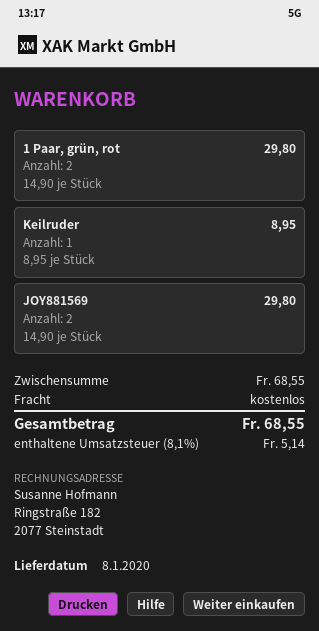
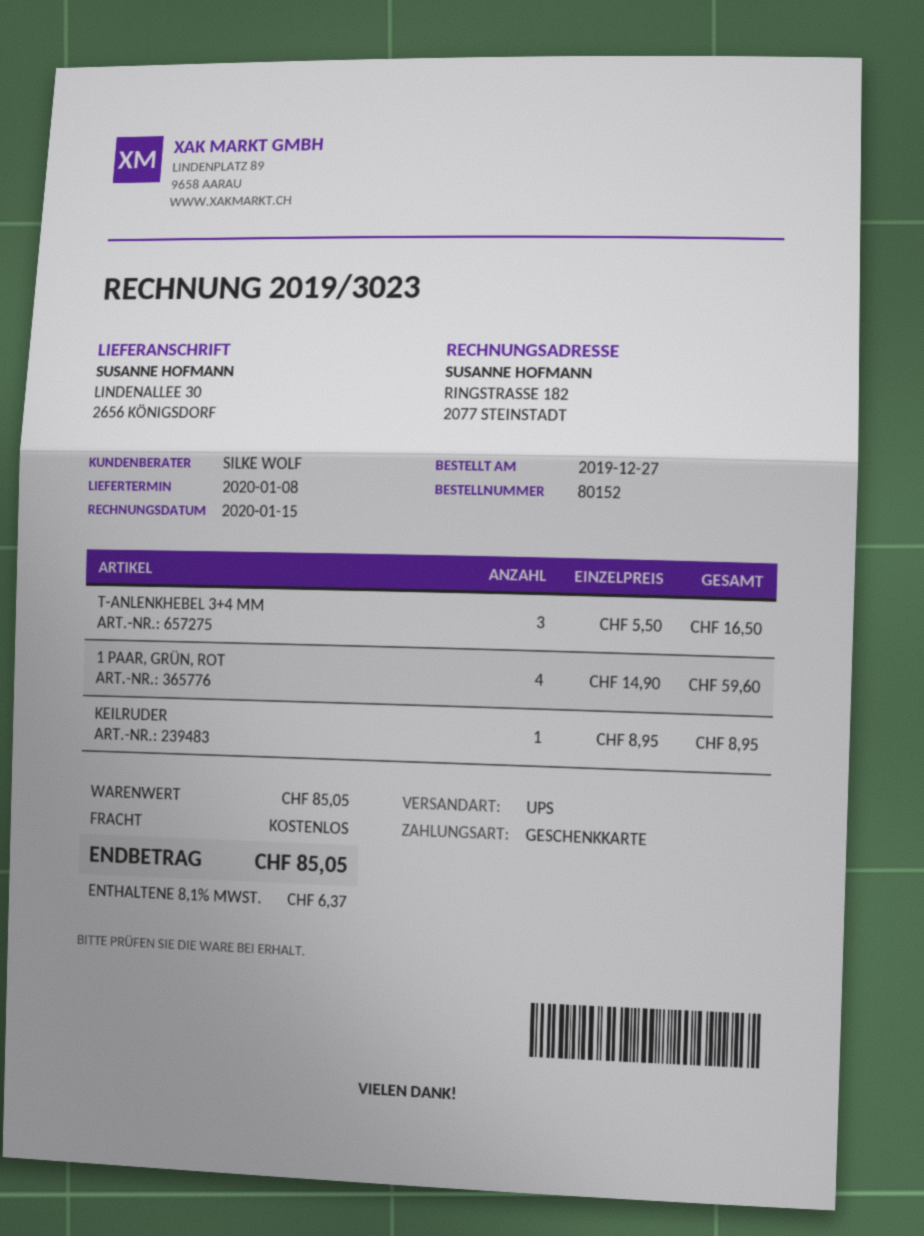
1 Paar, grün, rot: 2 x 14.90 = 29.80 -> 4 x 14.90 = 59.60
JOY881569: 2 x 14.90 = 29.80 -> none
T-ANLENKHEBEL 3+4 MM: none -> 3 x 5.50 = 16.50
subtotal: 68.55 -> 85.05
tax: 8.1% = 5.14 -> 8.1% = 6.37
total: 68.55 -> 85.05

